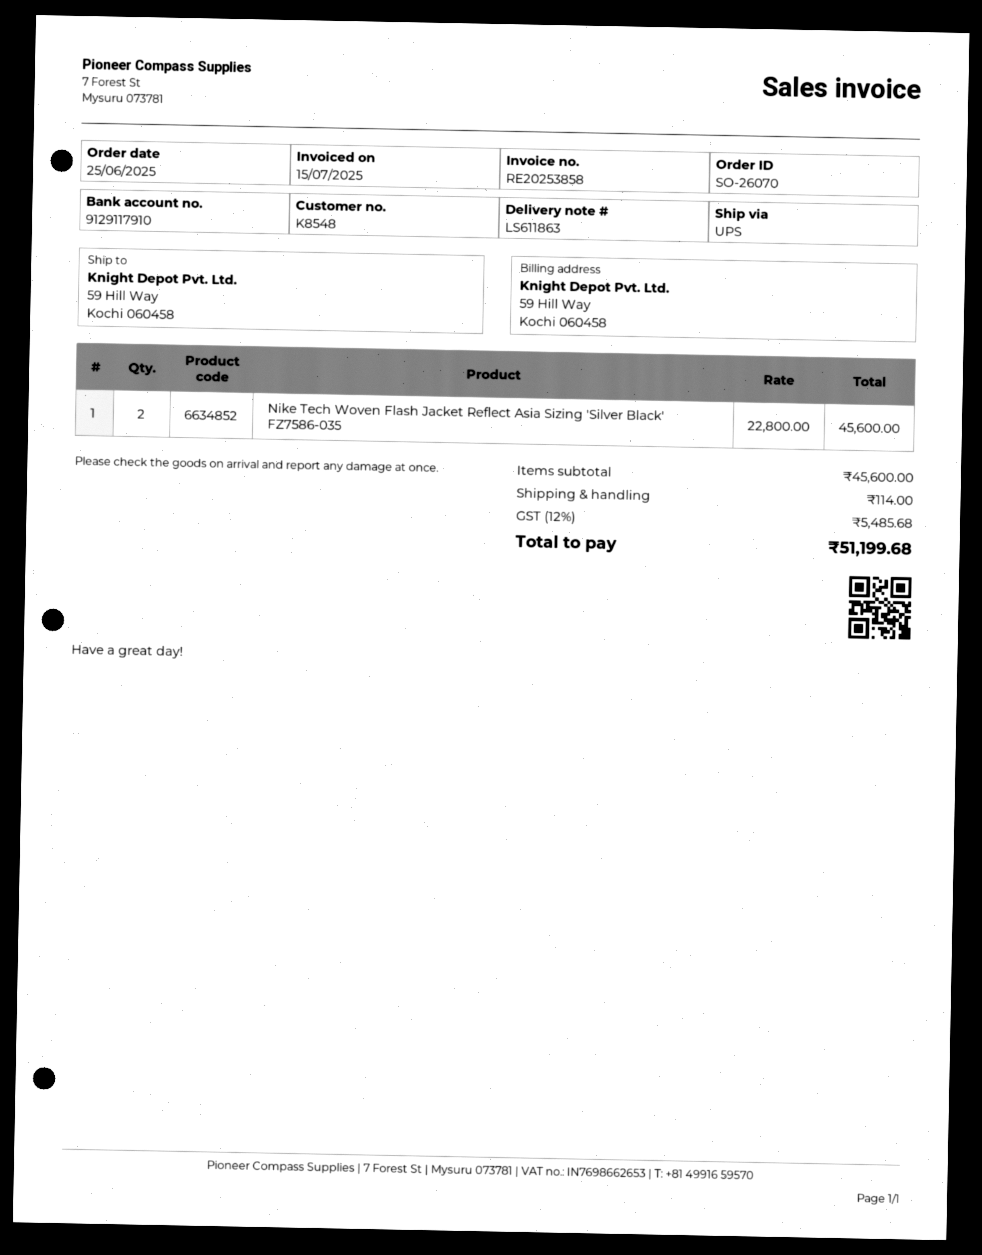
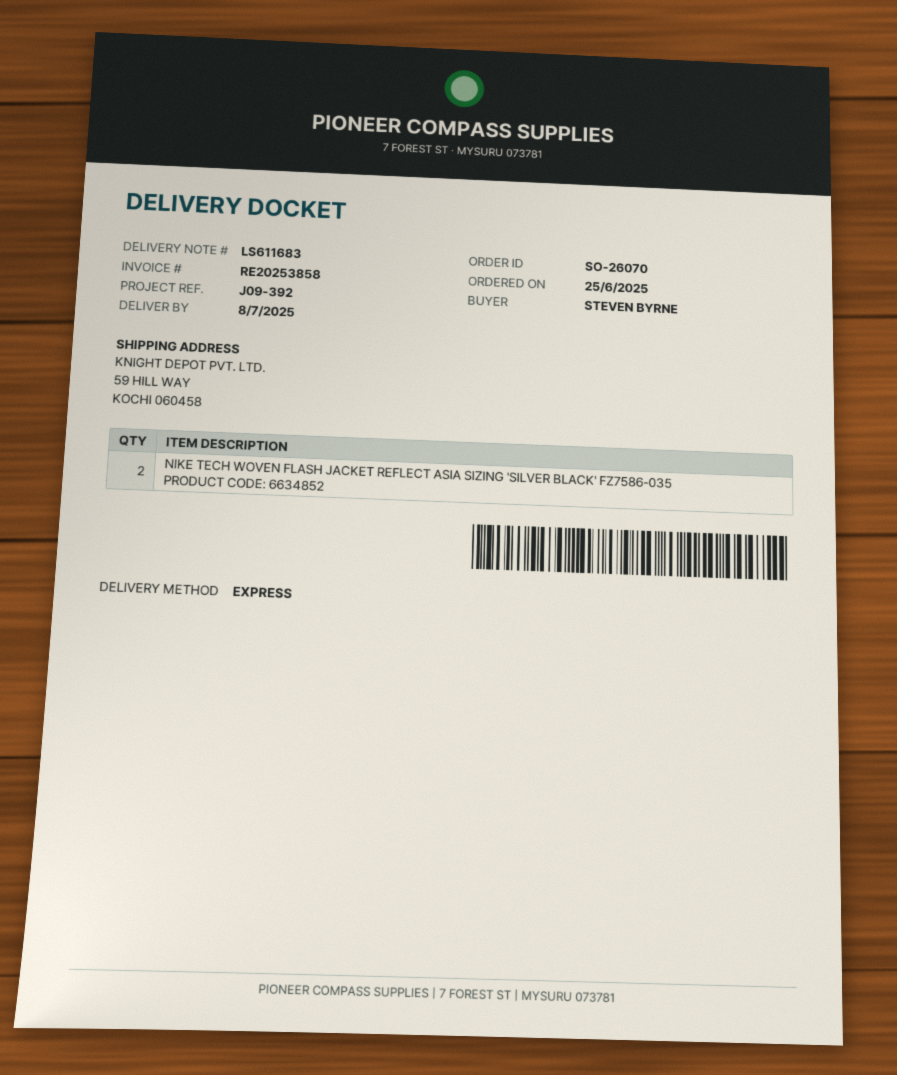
delivery note number: LS611863 -> LS611683
shipping method: UPS -> express

